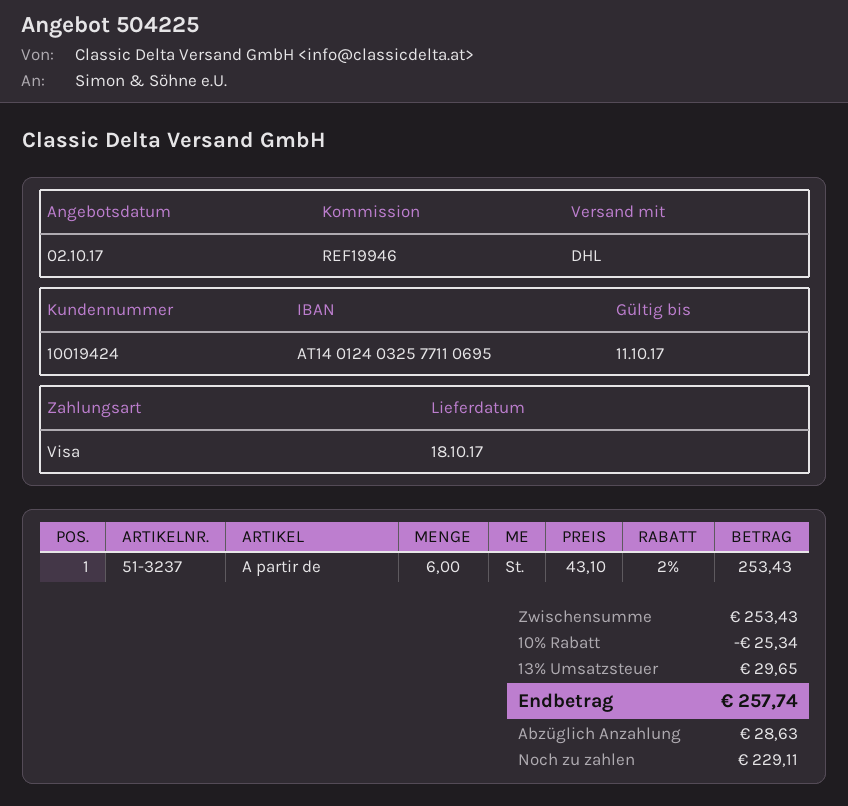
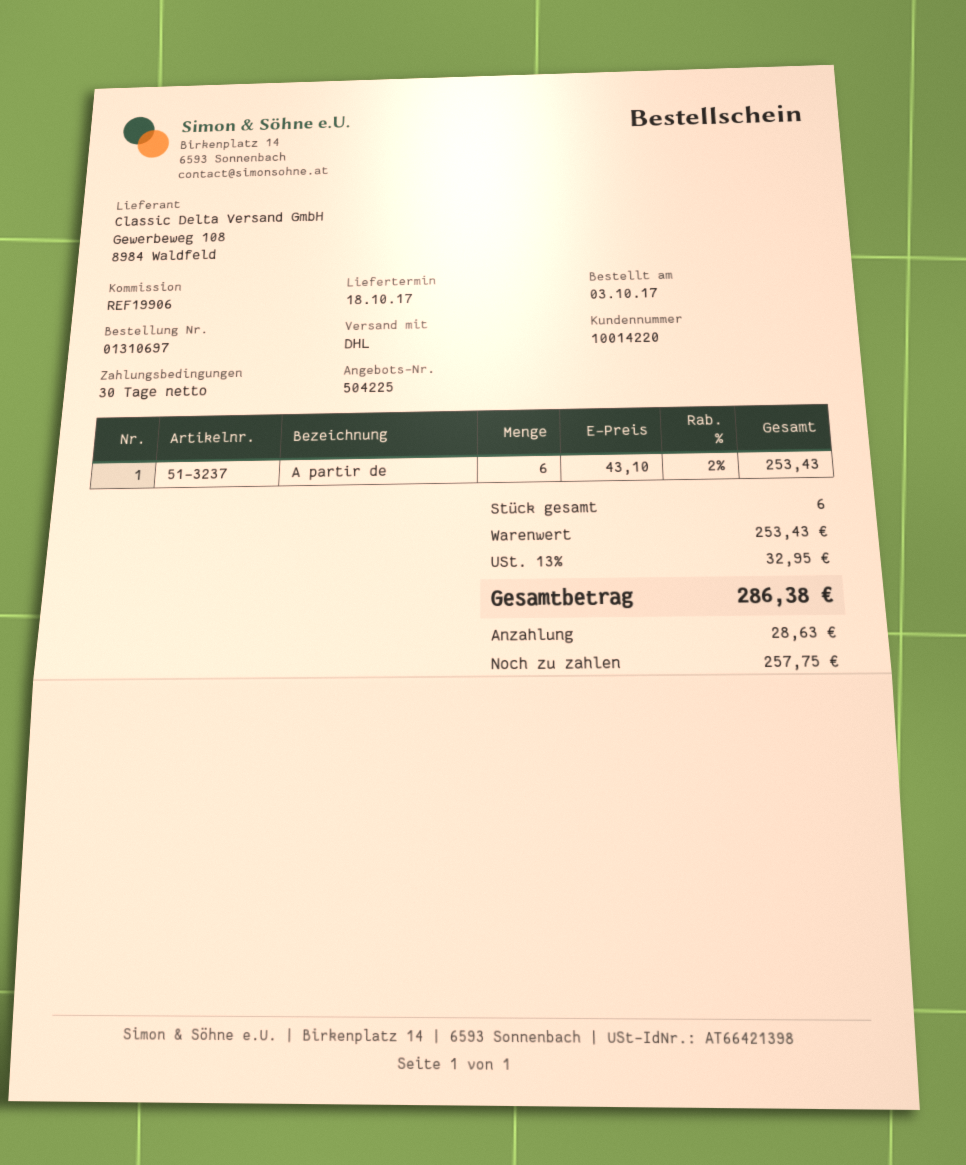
customer number: 10019424 -> 10014220
reference: REF19946 -> REF19906
discount: 10% = 25.34 -> none
tax: 13% = 29.65 -> 13% = 32.95
total: 257.74 -> 286.38
balance: 229.11 -> 257.75

